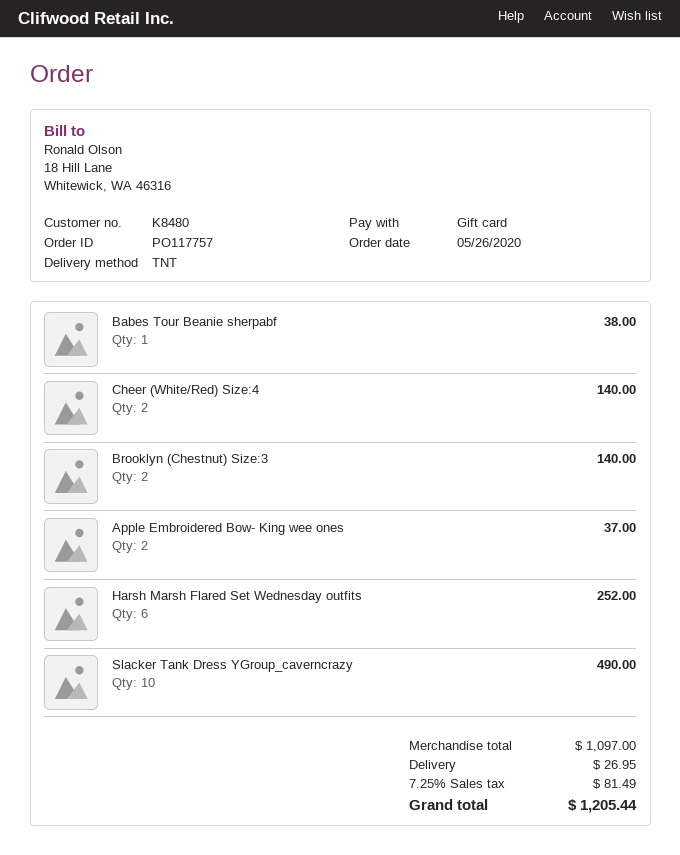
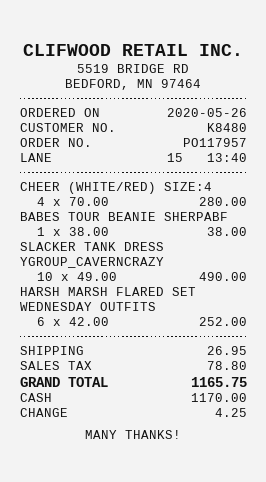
order number: PO117757 -> PO117957
payment method: gift card -> cash
Cheer (White/Red) Size:4: 2 for 140.00 -> 4 for 280.00
Brooklyn (Chestnut) Size:3: 2 for 140.00 -> none
Apple Embroidered Bow- King wee ones: 2 for 37.00 -> none
tax: 81.49 -> 78.80
total: 1205.44 -> 1165.75

